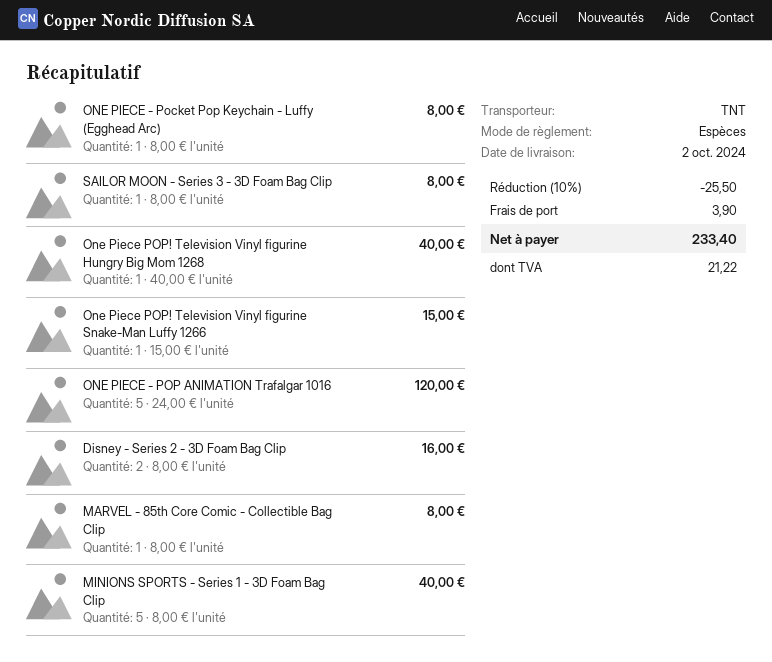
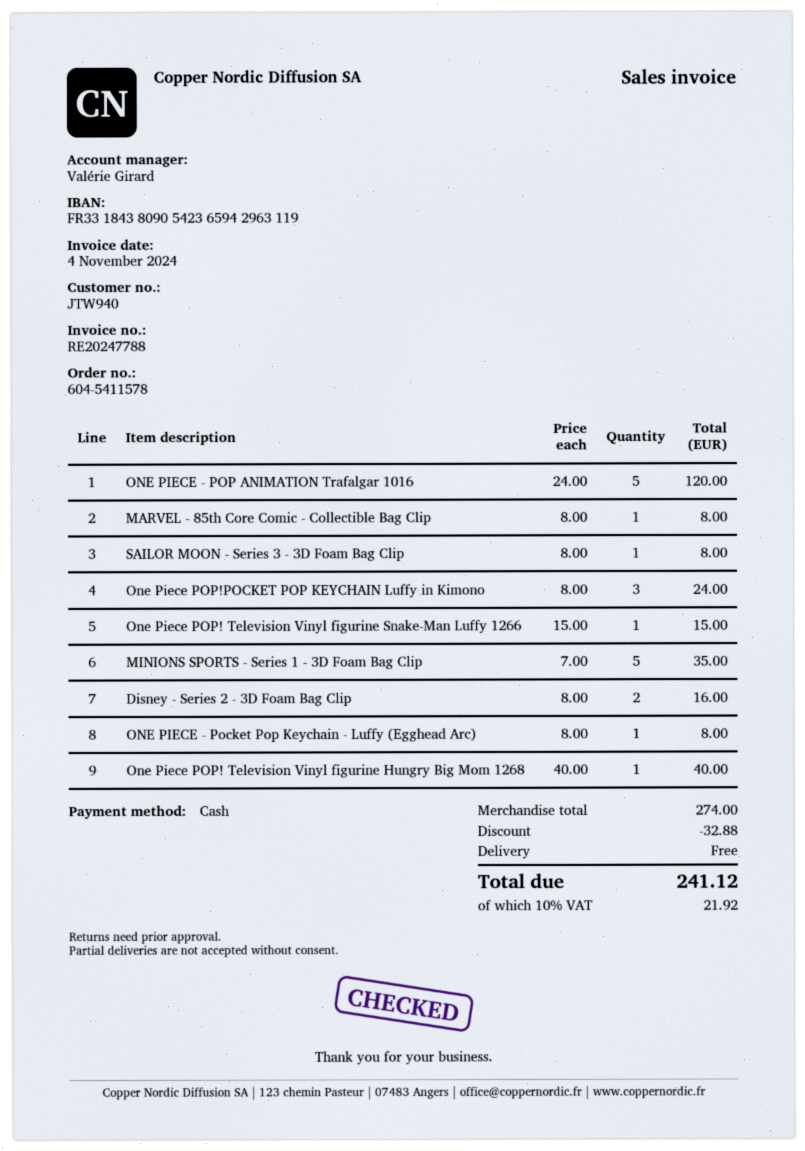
MINIONS SPORTS - Series 1 - 3D Foam Bag Clip: 5 x 8.00 = 40.00 -> 5 x 7.00 = 35.00
One Piece POP!POCKET POP KEYCHAIN Luffy in Kimono: none -> 3 x 8.00 = 24.00
discount: 25.50 -> 32.88
shipping: 3.90 -> 0.00
tax: 21.22 -> 21.92
total: 233.40 -> 241.12

